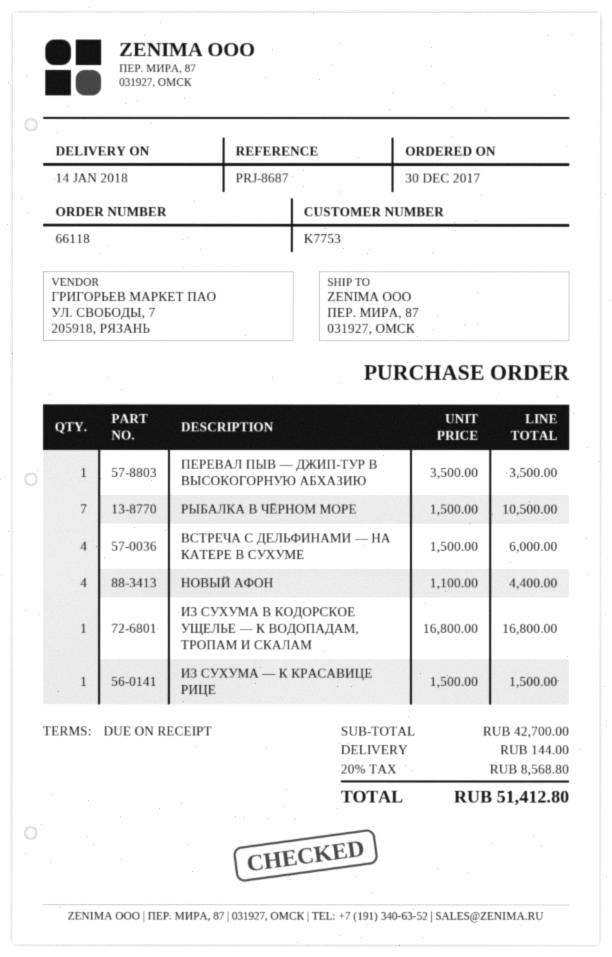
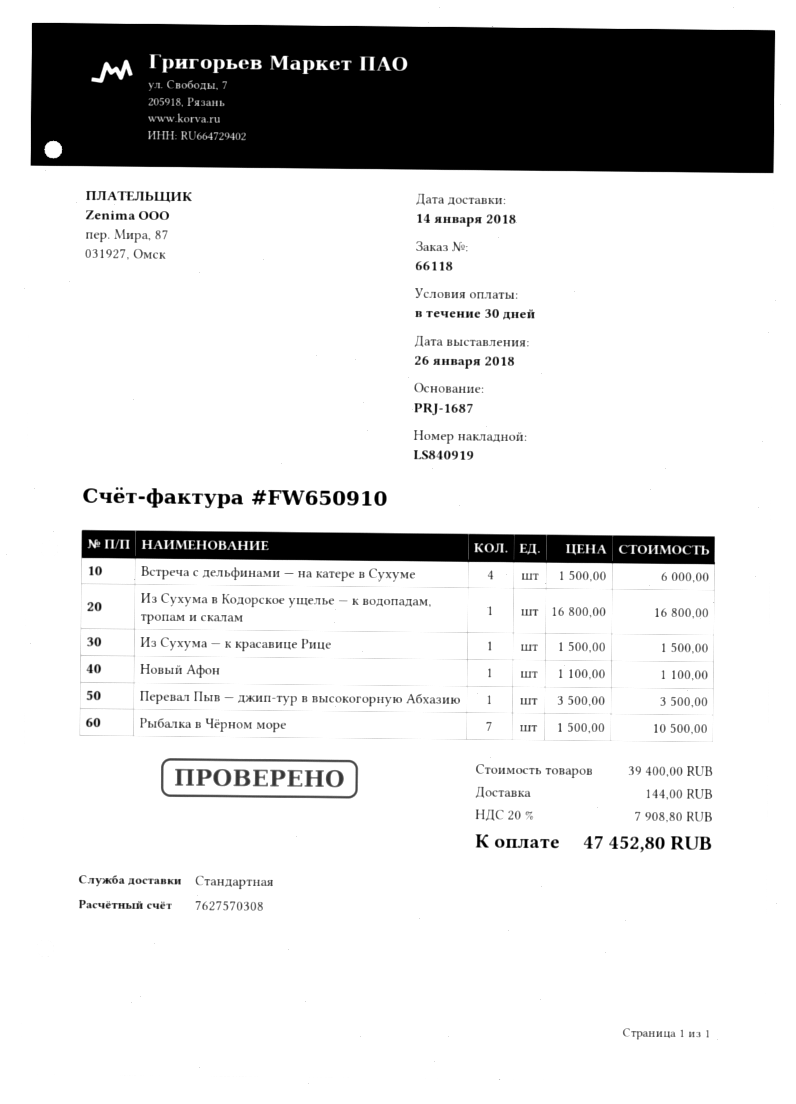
payment terms: on receipt -> 30 days
reference: PRJ-8687 -> PRJ-1687
НОВЫЙ АФОН: 4 x 1100.00 = 4400.00 -> 1 x 1100.00 = 1100.00
subtotal: 42700.00 -> 39400.00
tax: 20% = 8568.80 -> 20% = 7908.80
total: 51412.80 -> 47452.80

